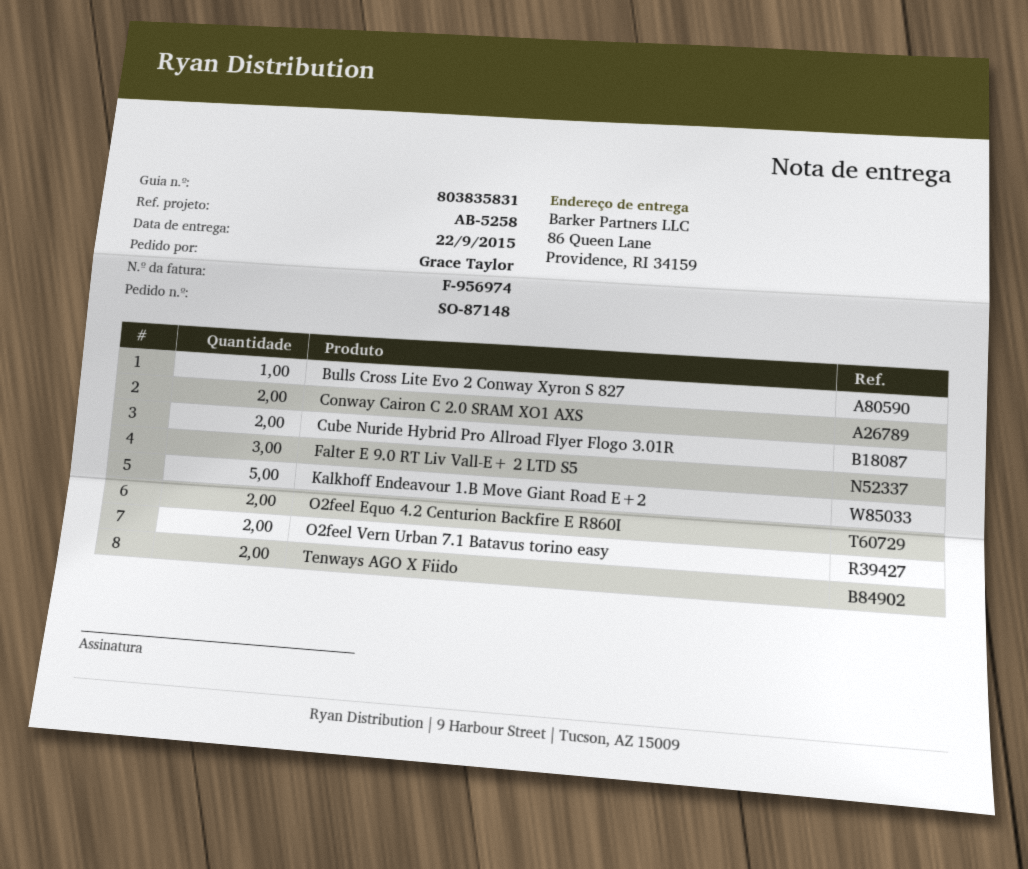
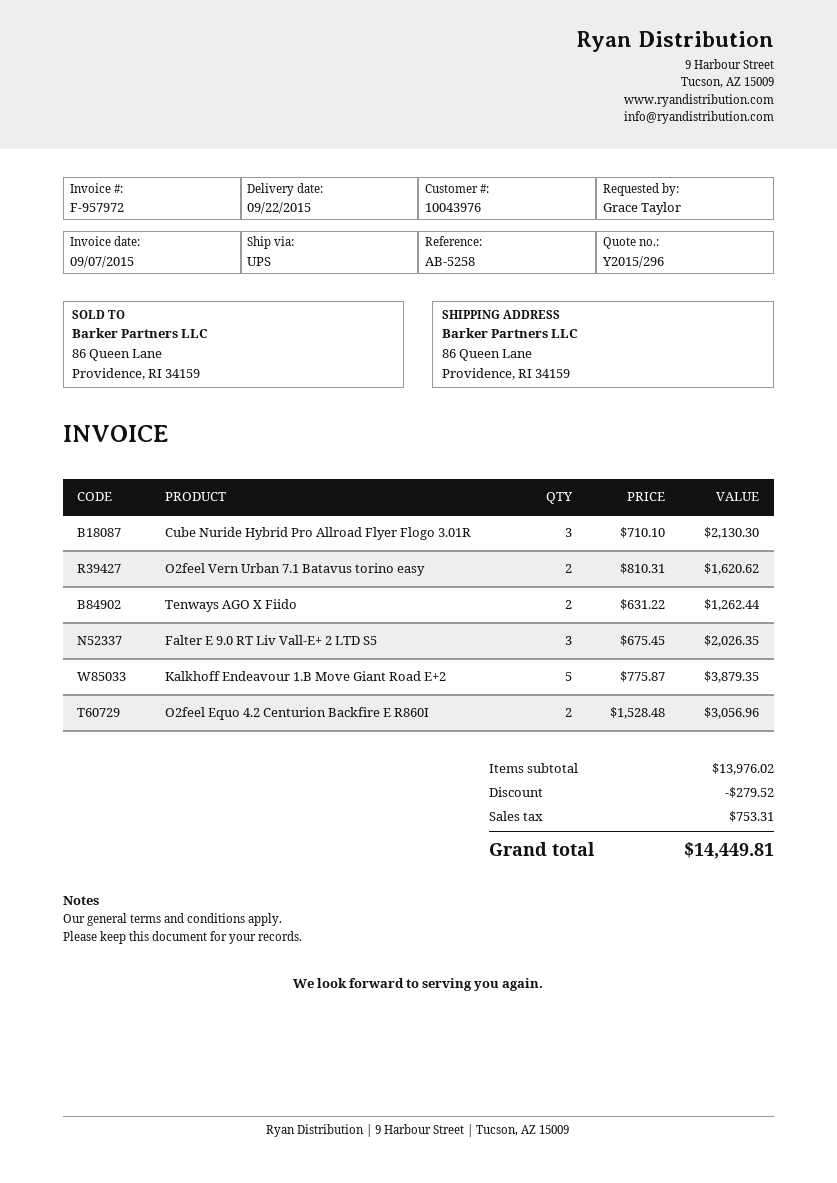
invoice number: F-956974 -> F-957972
Bulls Cross Lite Evo 2 Conway Xyron S 827: 1 -> none
Conway Cairon C 2.0 SRAM XO1 AXS: 2 -> none
Cube Nuride Hybrid Pro Allroad Flyer Flogo 3.01R: 2 -> 3

